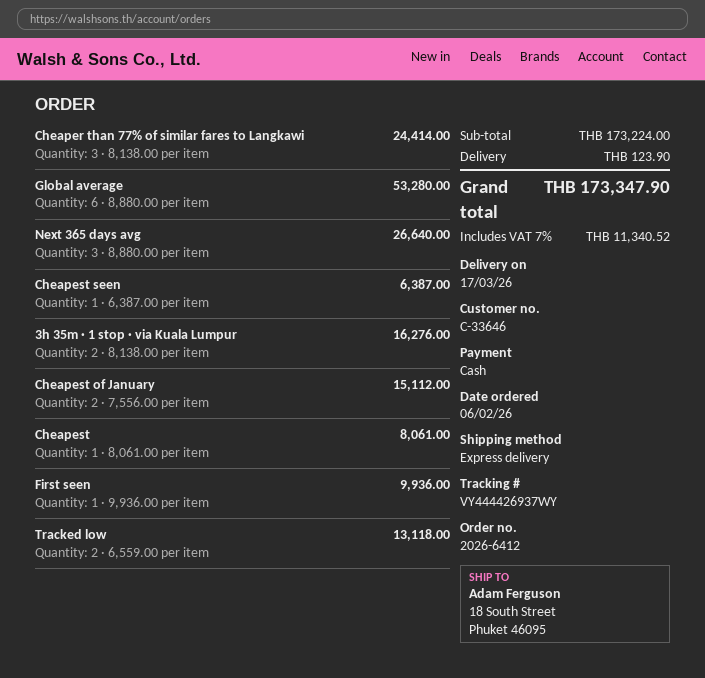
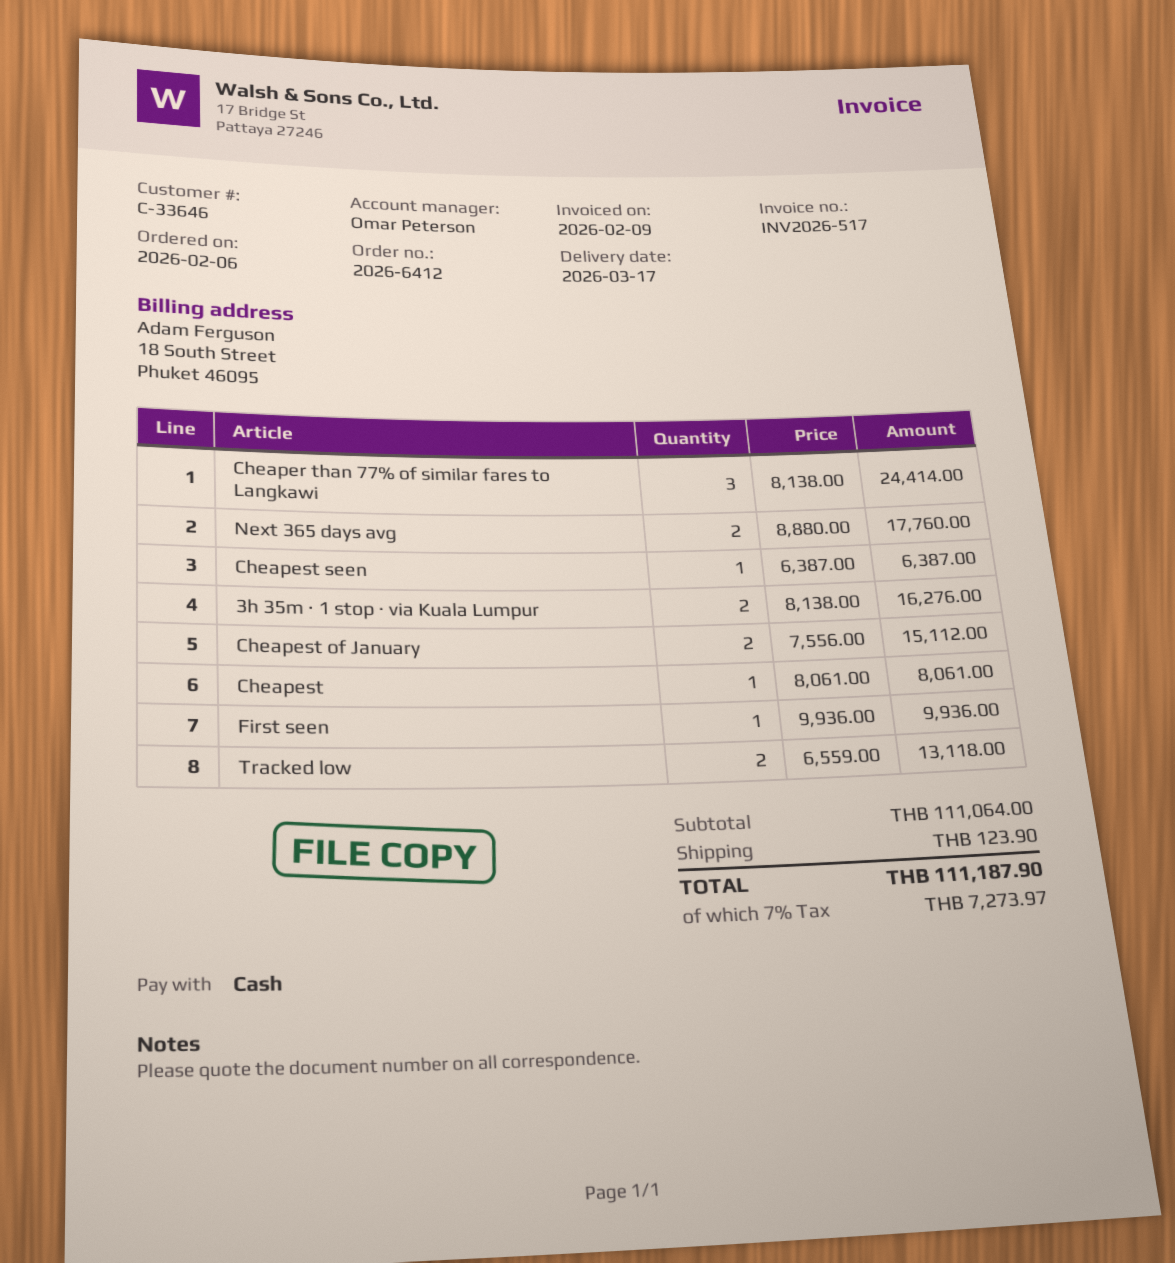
Global average: 6 x 8880.00 = 53280.00 -> none
Next 365 days avg: 3 x 8880.00 = 26640.00 -> 2 x 8880.00 = 17760.00
subtotal: 173224.00 -> 111064.00
tax: 7% = 11340.52 -> 7% = 7273.97
total: 173347.90 -> 111187.90

